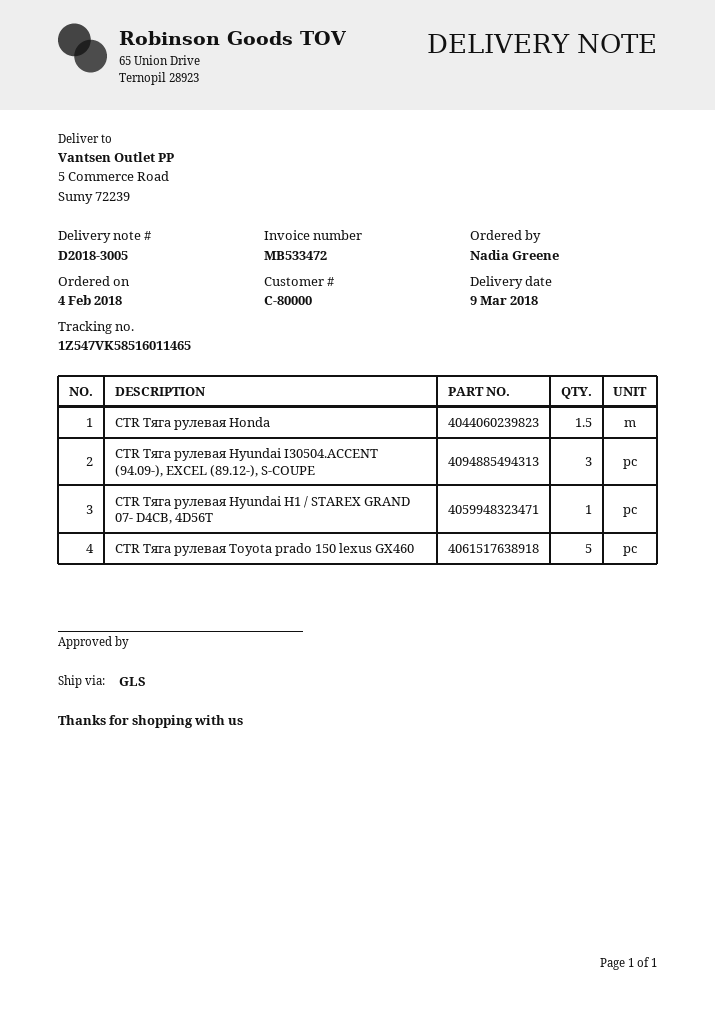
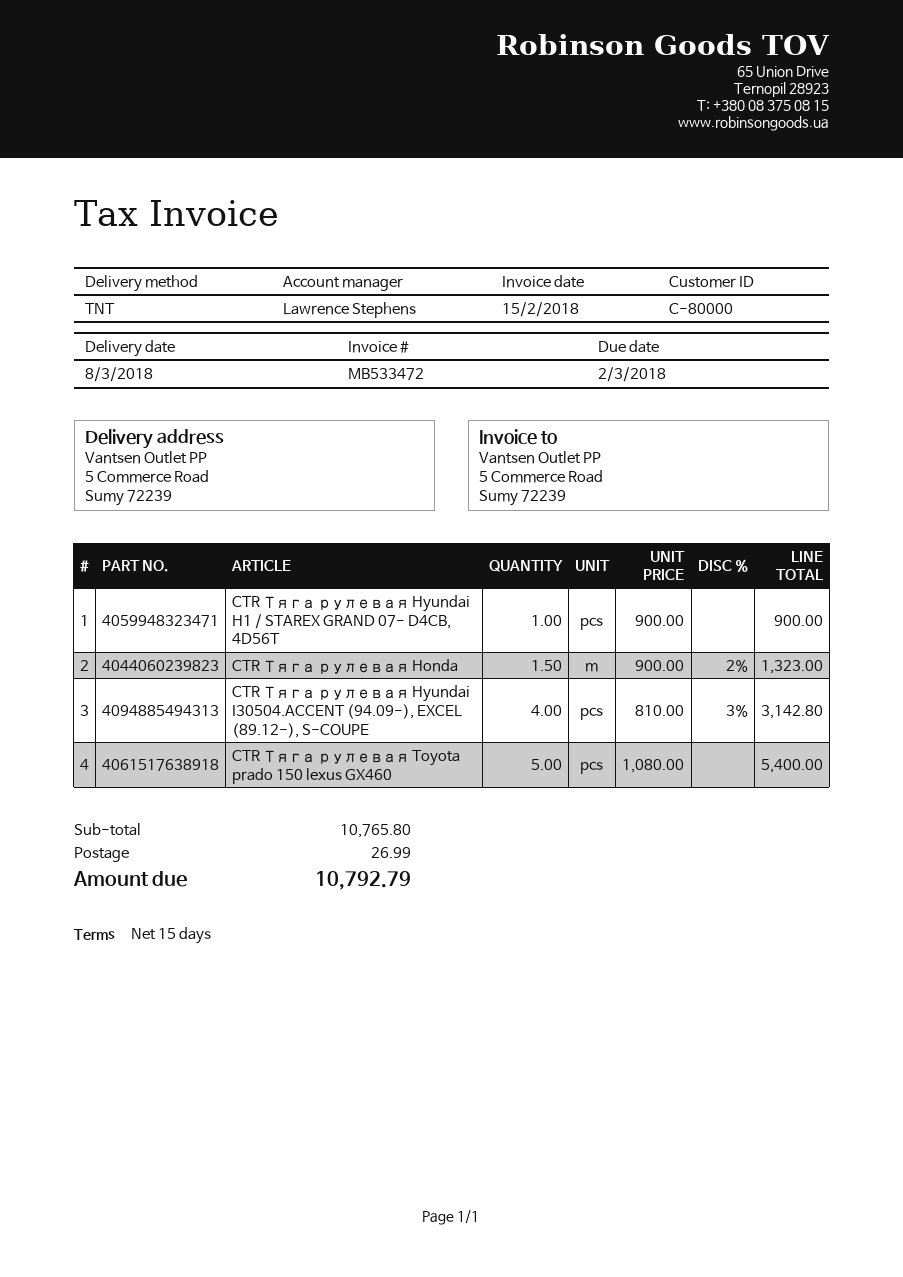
delivery date: 2018-03-09 -> 2018-03-08
shipping method: GLS -> TNT
CTR Тяга рулевая Hyundai I30504.ACCENT (94.09-), EXCEL (89.12-), S-COUPE: 3 -> 4

